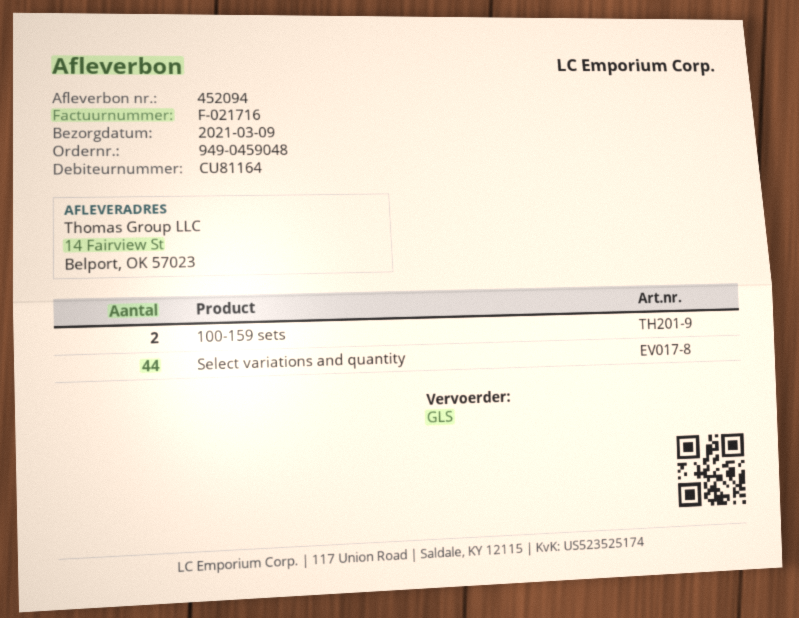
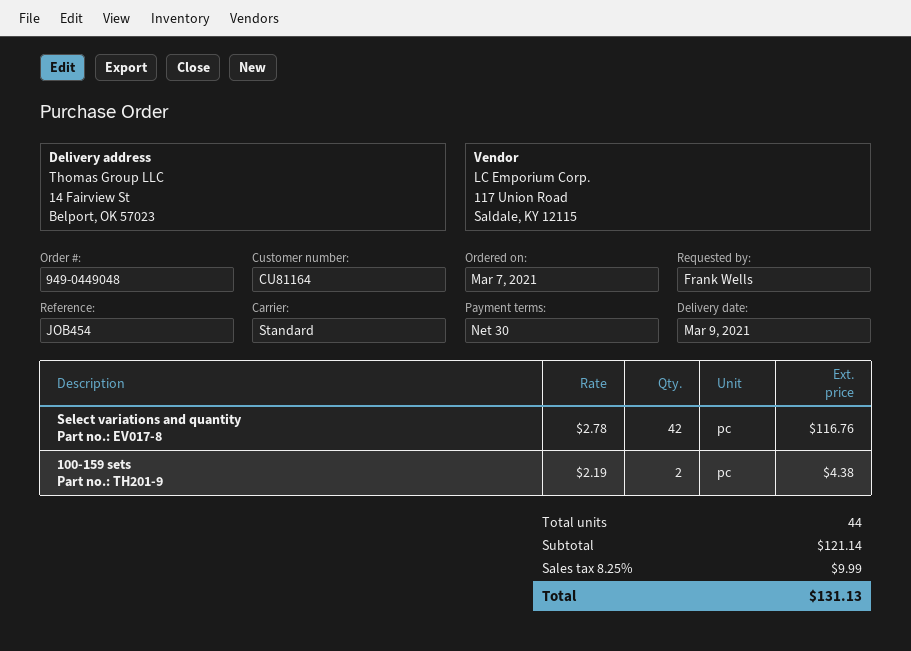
order number: 949-0459048 -> 949-0449048
shipping method: GLS -> standard
Select variations and quantity: 44 -> 42

